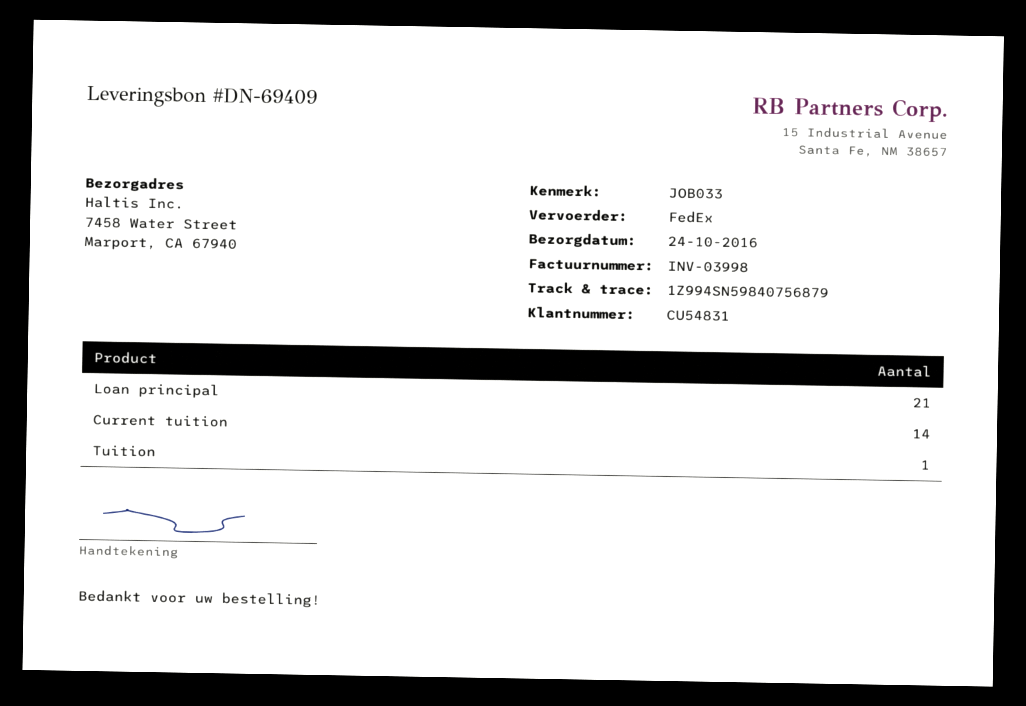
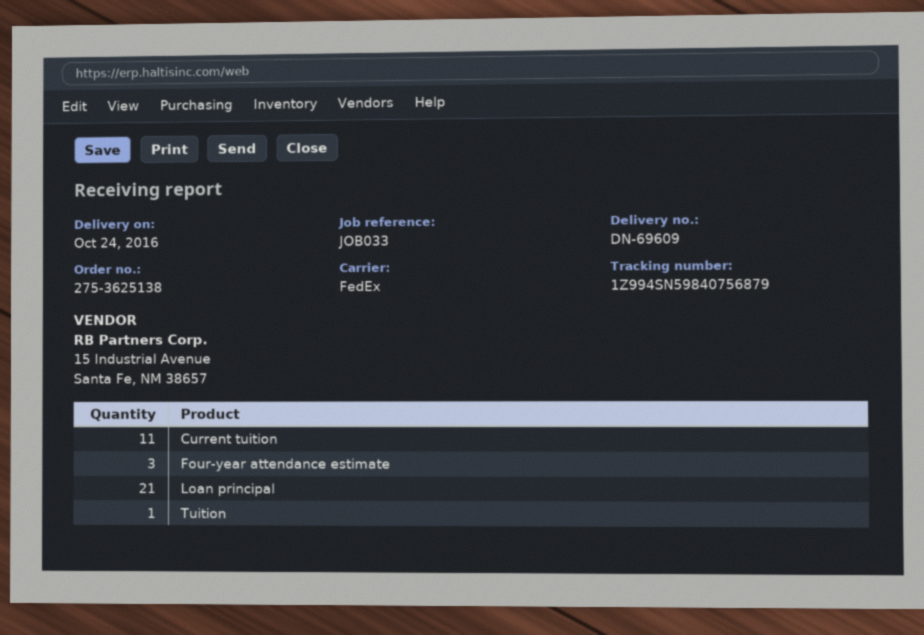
delivery note number: DN-69409 -> DN-69609
Current tuition: 14 -> 11
Four-year attendance estimate: none -> 3

